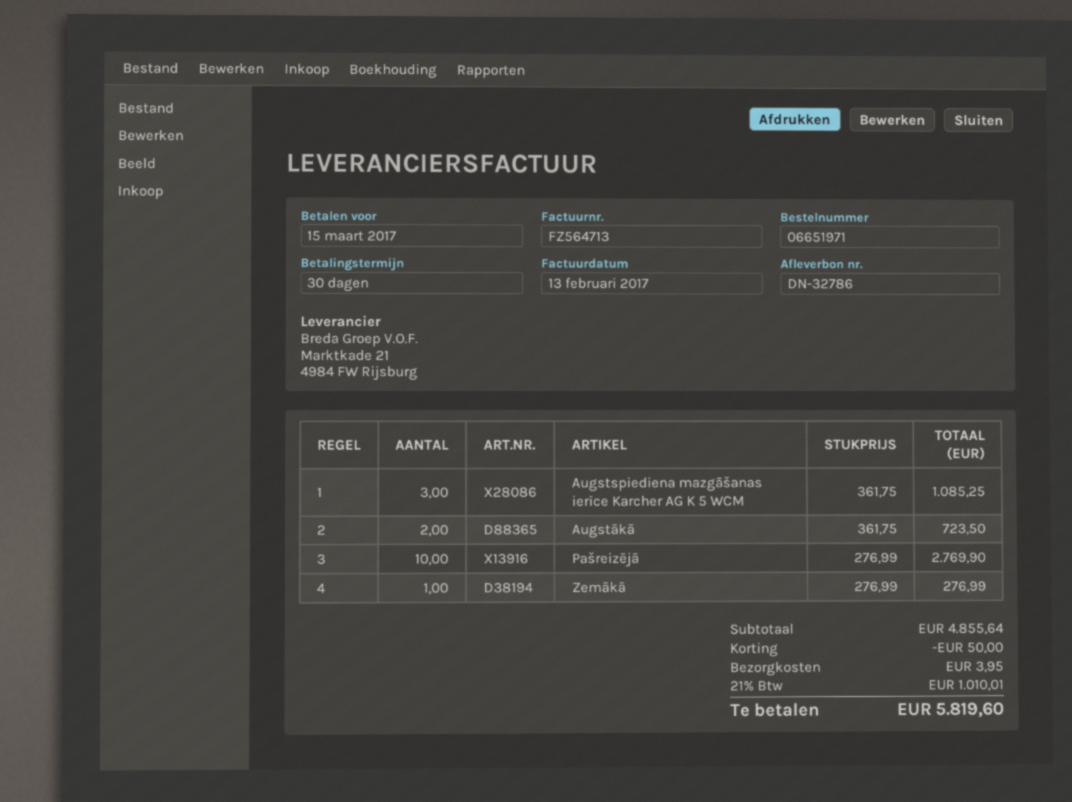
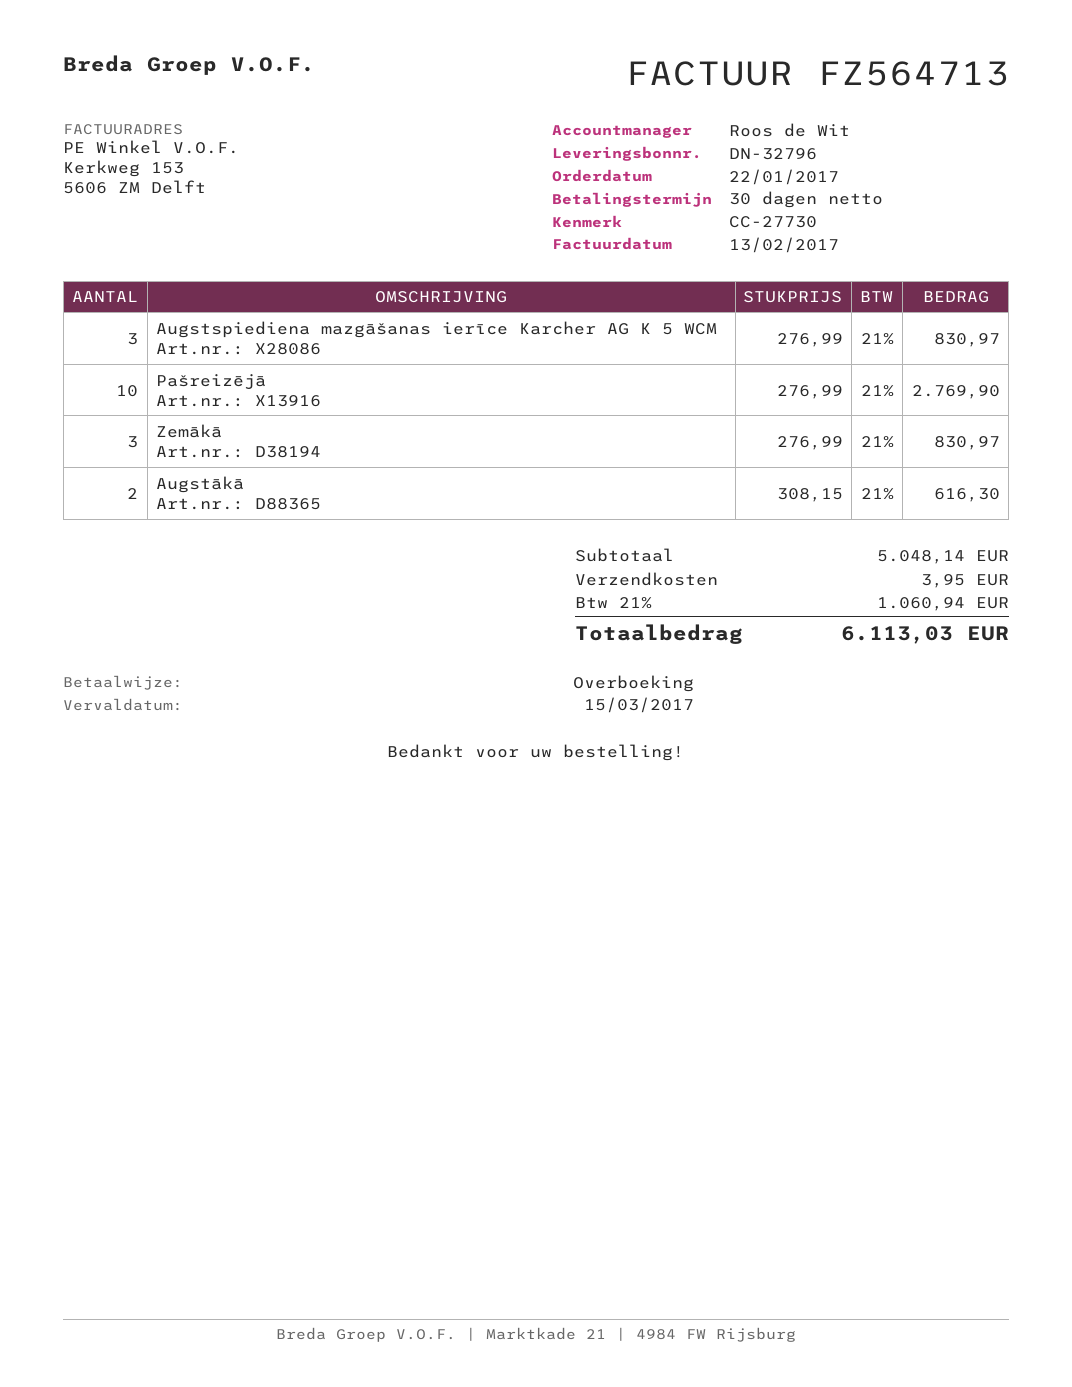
delivery note number: DN-32786 -> DN-32796
Augstspiediena mazgāšanas ierīce Karcher AG K 5 WCM: 3 x 361.75 = 1085.25 -> 3 x 276.99 = 830.97
Augstākā: 2 x 361.75 = 723.50 -> 2 x 308.15 = 616.30
Zemākā: 1 x 276.99 = 276.99 -> 3 x 276.99 = 830.97
subtotal: 4855.64 -> 5048.14
discount: 50.00 -> none
tax: 21% = 1010.01 -> 21% = 1060.94
total: 5819.60 -> 6113.03

